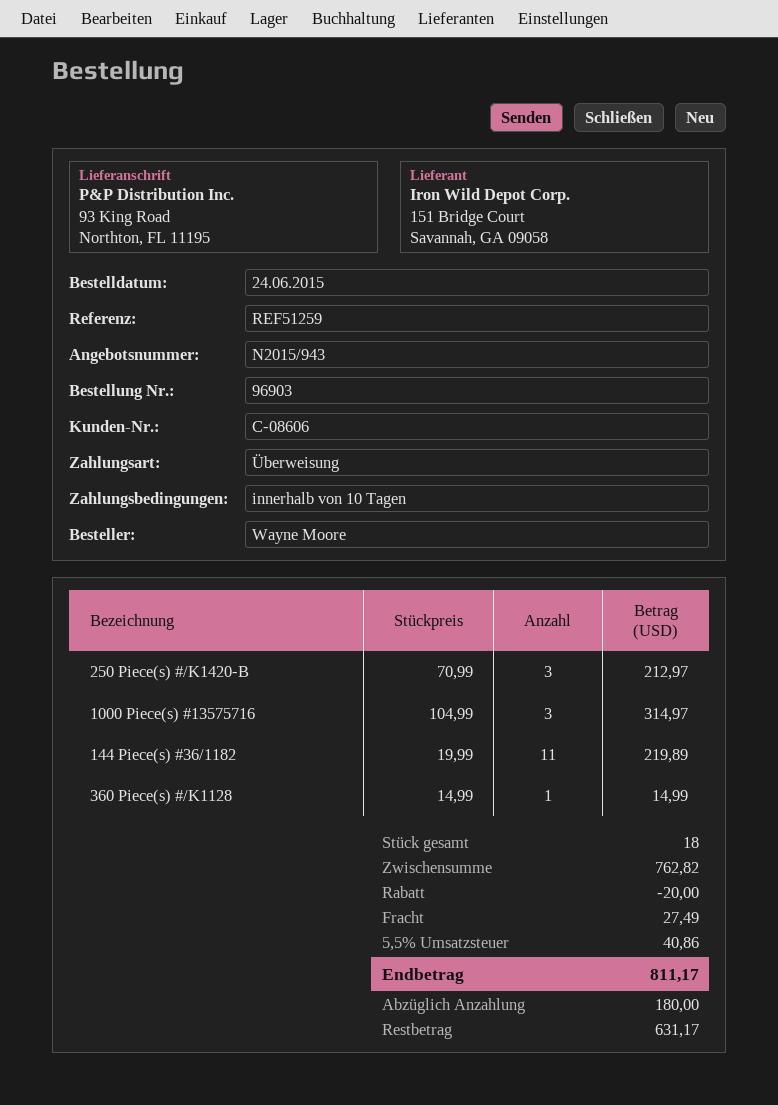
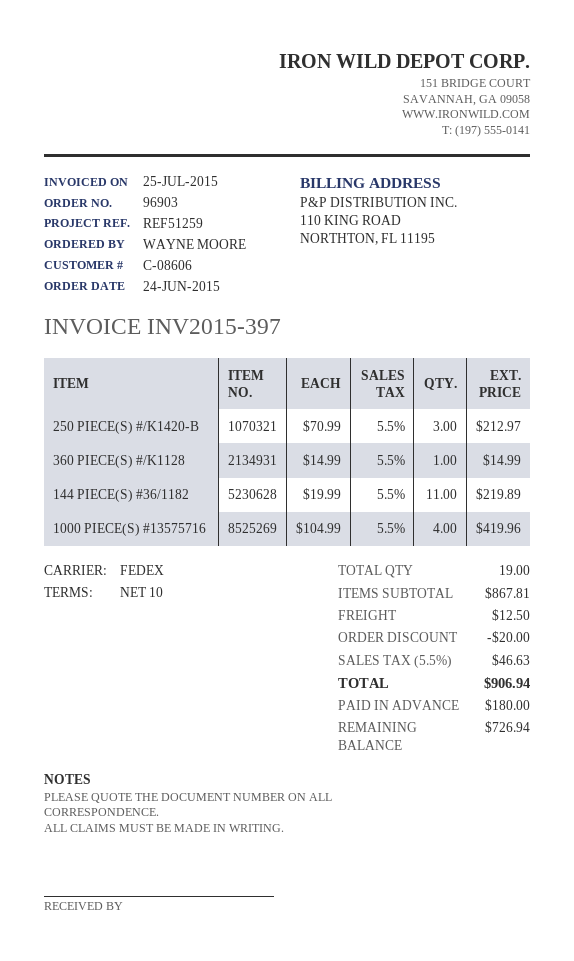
1000 Piece(s) #13575716: 3 x 104.99 = 314.97 -> 4 x 104.99 = 419.96
total quantity: 18 -> 19
subtotal: 762.82 -> 867.81
shipping: 27.49 -> 12.50
tax: 5.5% = 40.86 -> 5.5% = 46.63
total: 811.17 -> 906.94
balance: 631.17 -> 726.94

